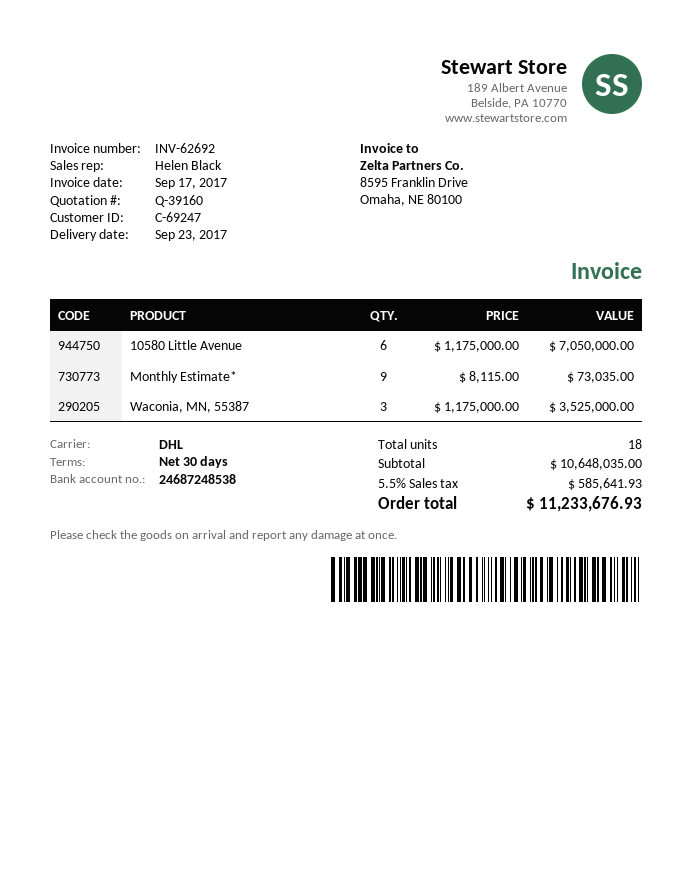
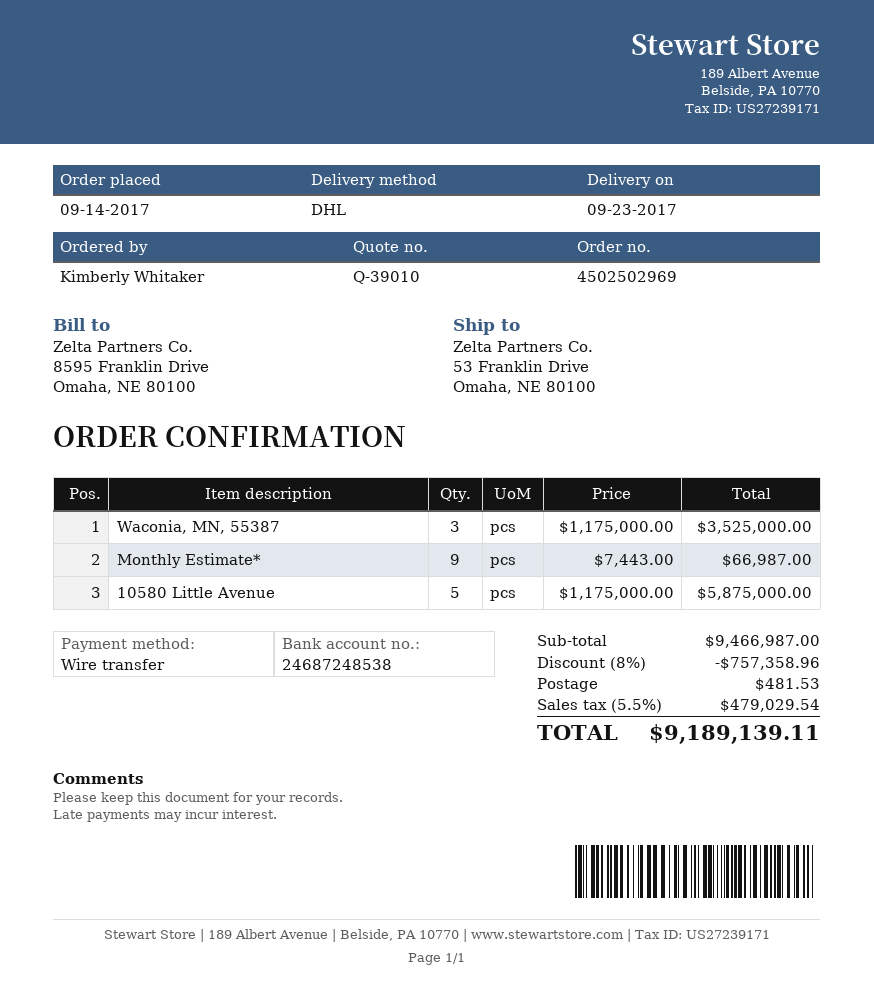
quote number: Q-39160 -> Q-39010
10580 Little Avenue: 6 x 1175000.00 = 7050000.00 -> 5 x 1175000.00 = 5875000.00
Monthly Estimate*: 9 x 8115.00 = 73035.00 -> 9 x 7443.00 = 66987.00
subtotal: 10648035.00 -> 9466987.00
discount: none -> 8% = 757358.96
shipping: none -> 481.53
tax: 5.5% = 585641.93 -> 5.5% = 479029.54
total: 11233676.93 -> 9189139.11

